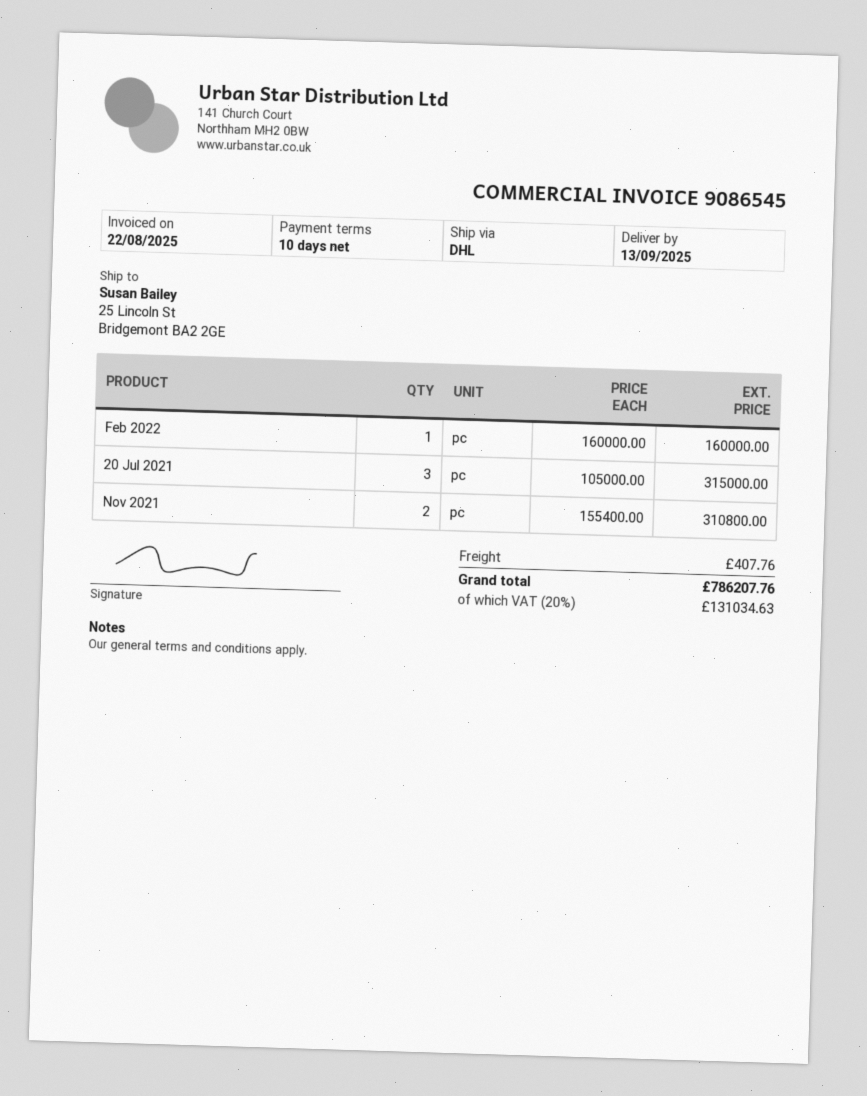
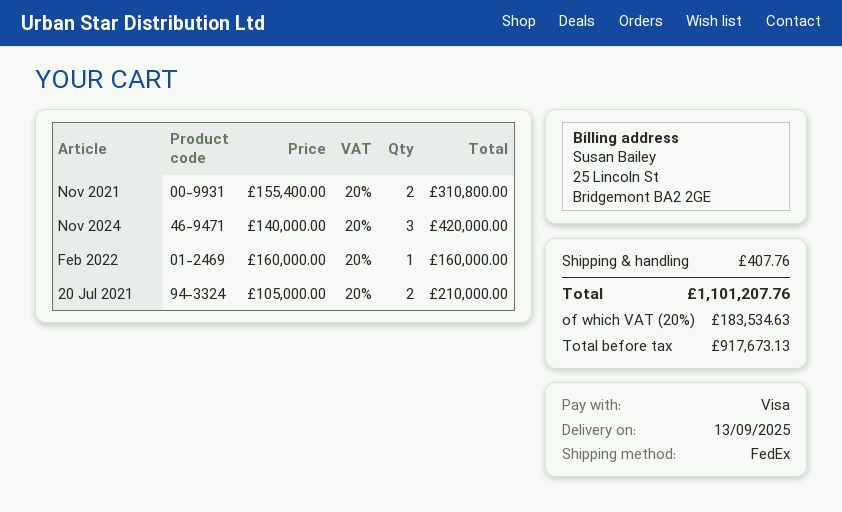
shipping method: DHL -> FedEx
20 Jul 2021: 3 x 105000.00 = 315000.00 -> 2 x 105000.00 = 210000.00
Nov 2024: none -> 3 x 140000.00 = 420000.00
tax: 20% = 131034.63 -> 20% = 183534.63
total: 786207.76 -> 1101207.76

